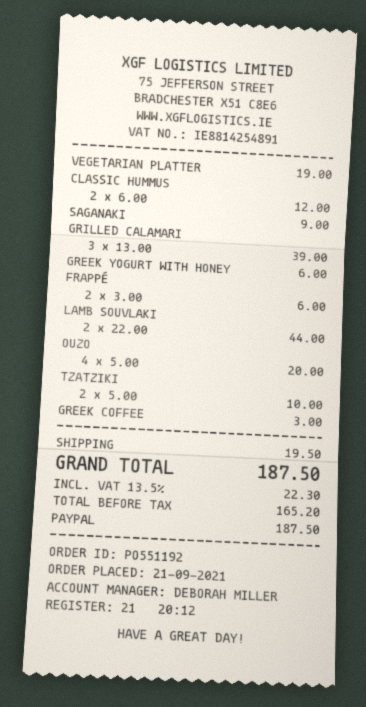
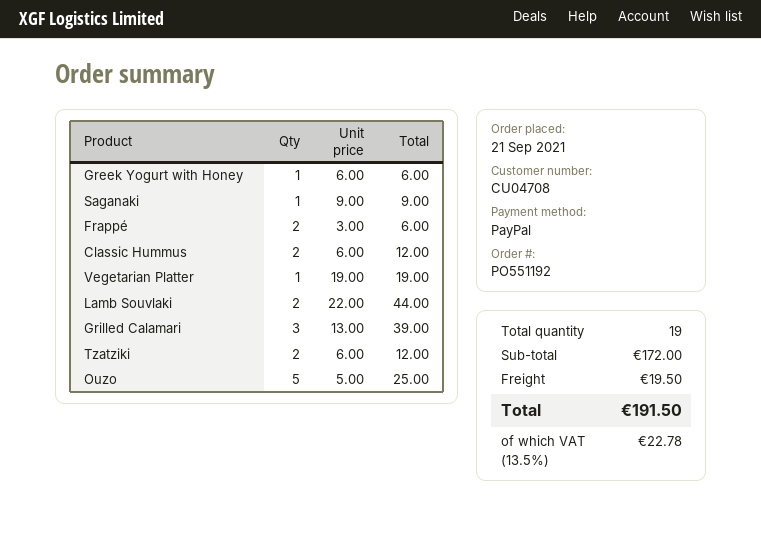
OUZO: 4 x 5.00 = 20.00 -> 5 x 5.00 = 25.00
TZATZIKI: 2 x 5.00 = 10.00 -> 2 x 6.00 = 12.00
GREEK COFFEE: 1 x 3.00 = 3.00 -> none
tax: 13.5% = 22.30 -> 13.5% = 22.78
total: 187.50 -> 191.50

